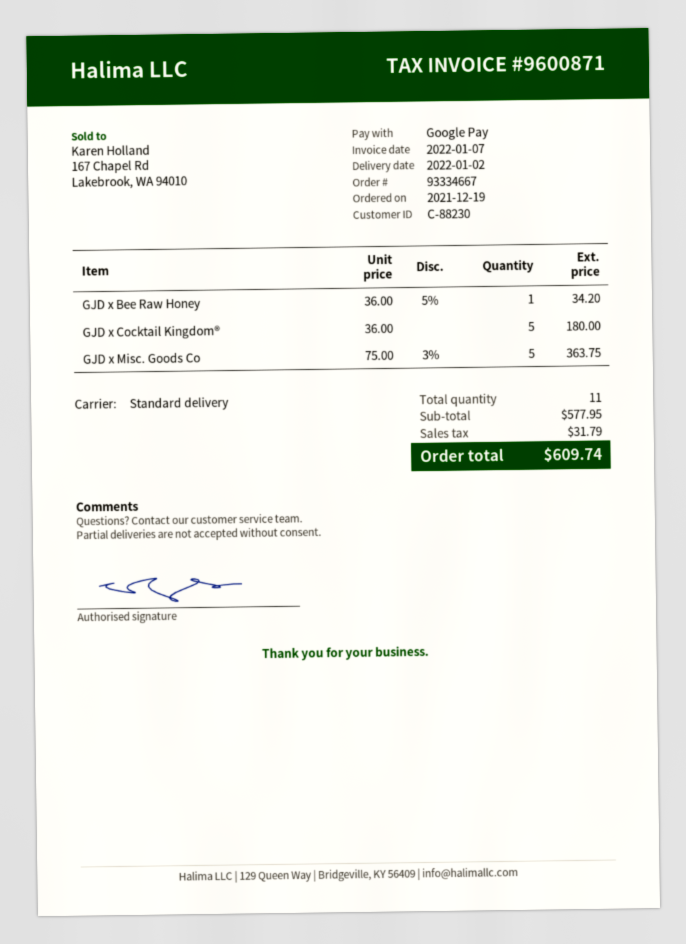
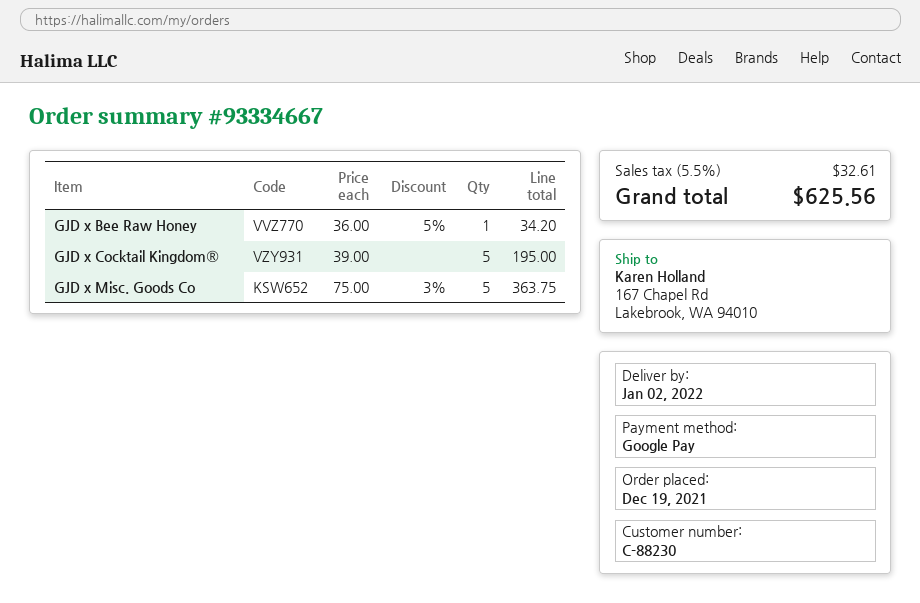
GJD x Cocktail Kingdom®: 5 x 36.00 = 180.00 -> 5 x 39.00 = 195.00
tax: 31.79 -> 32.61
total: 609.74 -> 625.56

